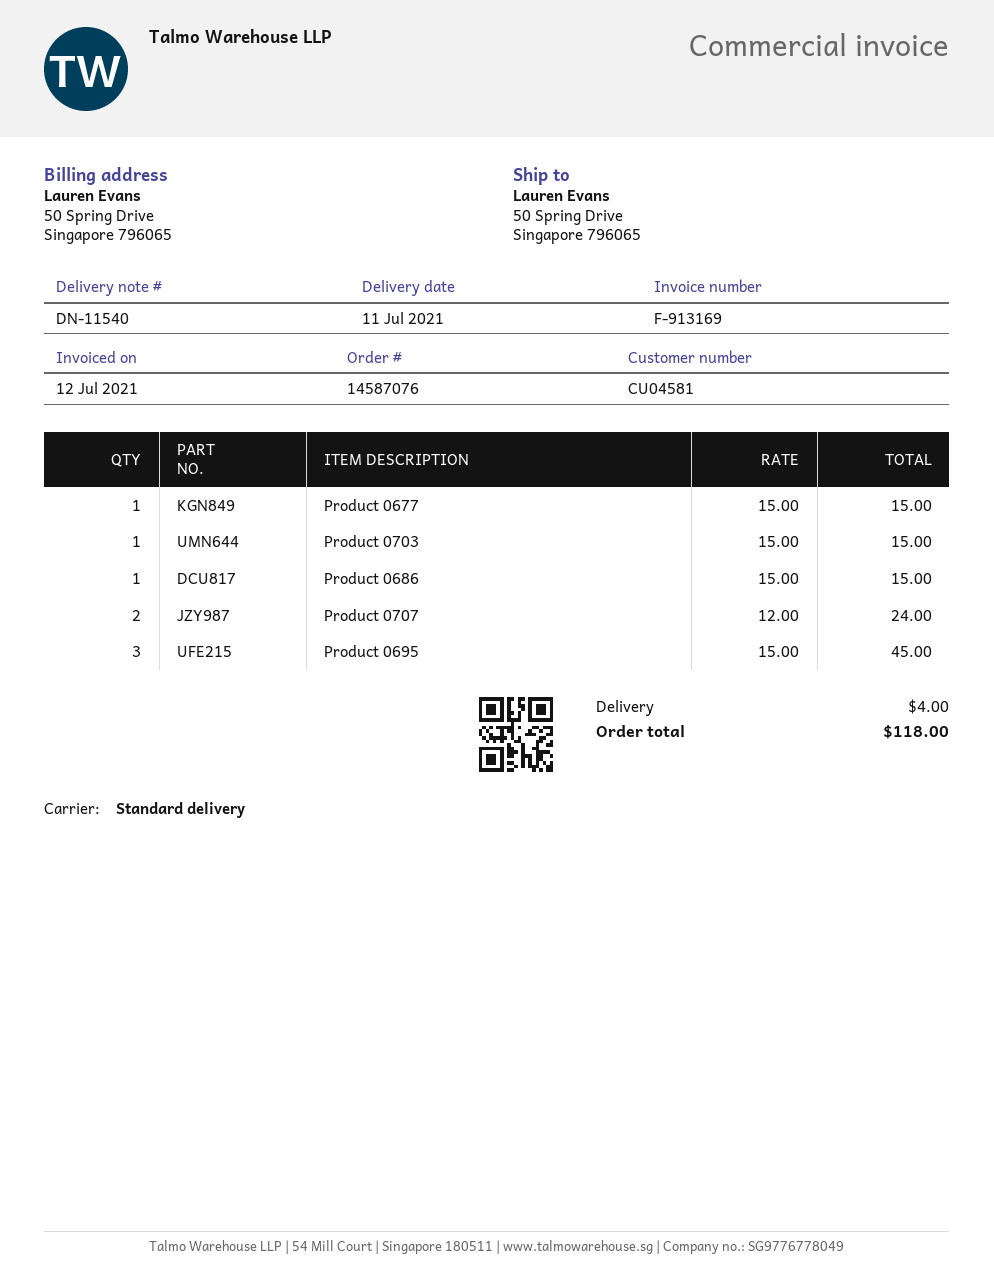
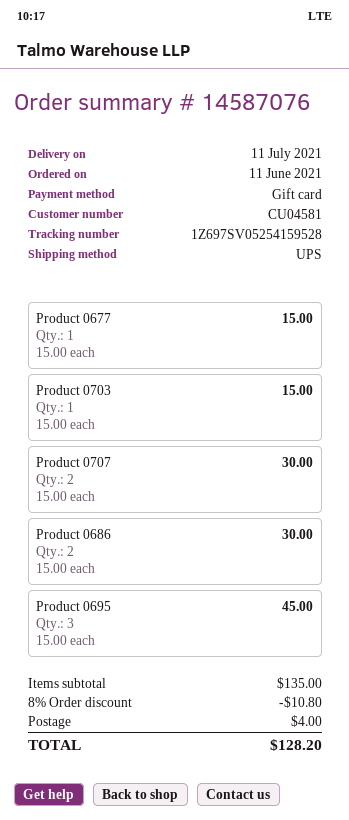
shipping method: standard -> UPS
Product 0686: 1 x 15.00 = 15.00 -> 2 x 15.00 = 30.00
Product 0707: 2 x 12.00 = 24.00 -> 2 x 15.00 = 30.00
discount: none -> 8% = 10.80
total: 118.00 -> 128.20

